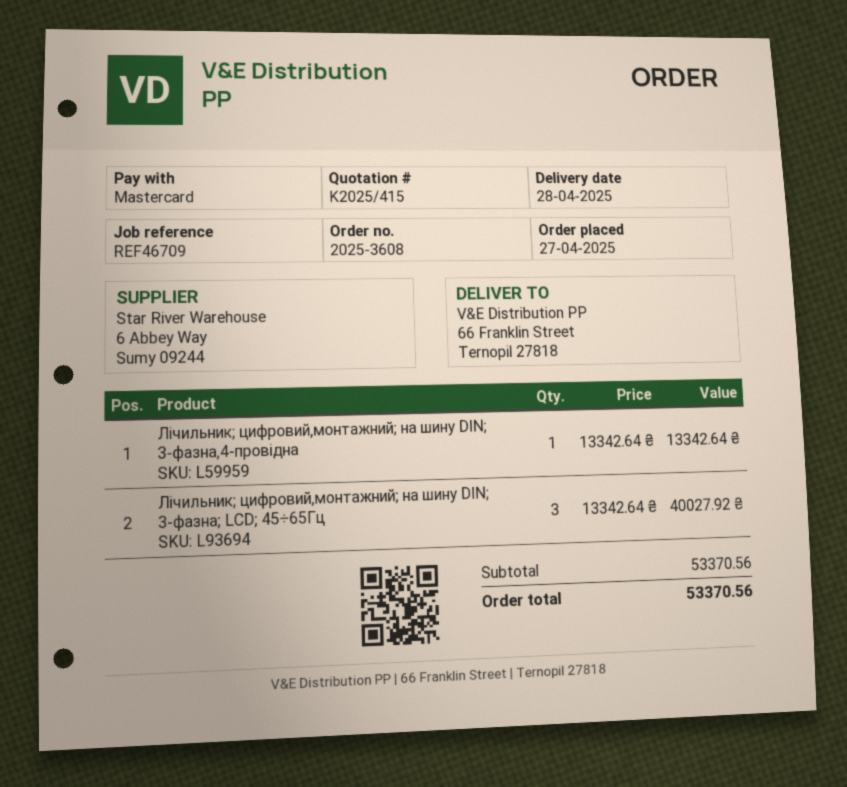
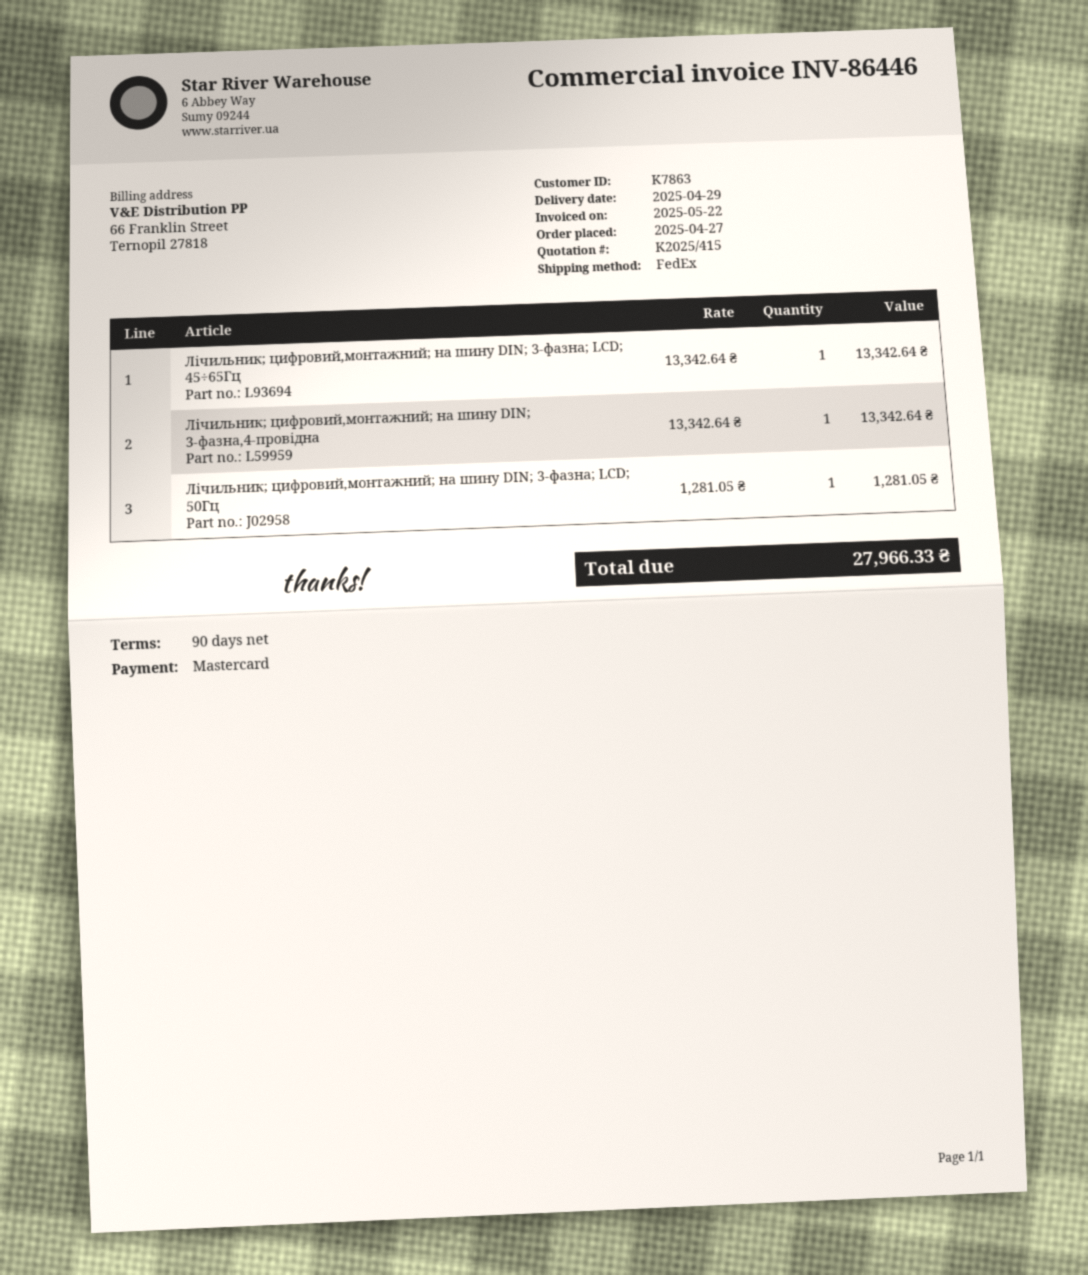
delivery date: 2025-04-28 -> 2025-04-29
Лічильник; цифровий,монтажний; на шину DIN; 3-фазна; LCD; 45÷65Гц: 3 x 13342.64 = 40027.92 -> 1 x 13342.64 = 13342.64
Лічильник; цифровий,монтажний; на шину DIN; 3-фазна; LCD; 50Гц: none -> 1 x 1281.05 = 1281.05
total: 53370.56 -> 27966.33

